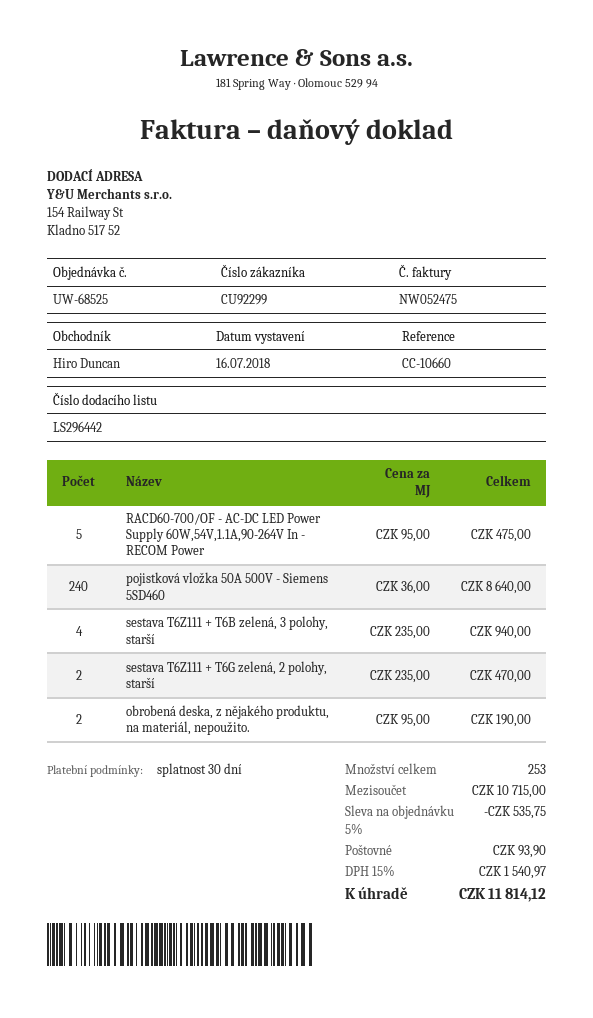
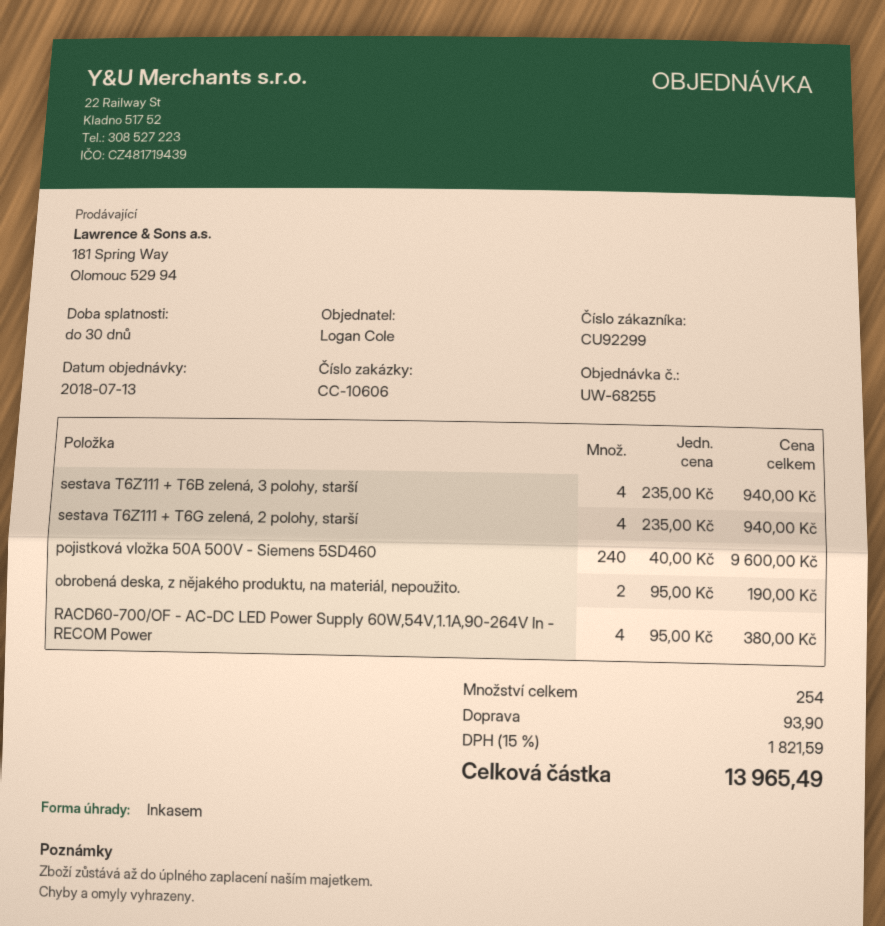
order number: UW-68525 -> UW-68255
reference: CC-10660 -> CC-10606
RACD60-700/OF - AC-DC LED Power Supply 60W,54V,1.1A,90-264V In - RECOM Power: 5 x 95.00 = 475.00 -> 4 x 95.00 = 380.00
pojistková vložka 50A 500V - Siemens 5SD460: 240 x 36.00 = 8640.00 -> 240 x 40.00 = 9600.00
sestava T6Z111 + T6G zelená, 2 polohy, starší: 2 x 235.00 = 470.00 -> 4 x 235.00 = 940.00
total quantity: 253 -> 254
discount: 5% = 535.75 -> none
tax: 15% = 1540.97 -> 15% = 1821.59
total: 11814.12 -> 13965.49

